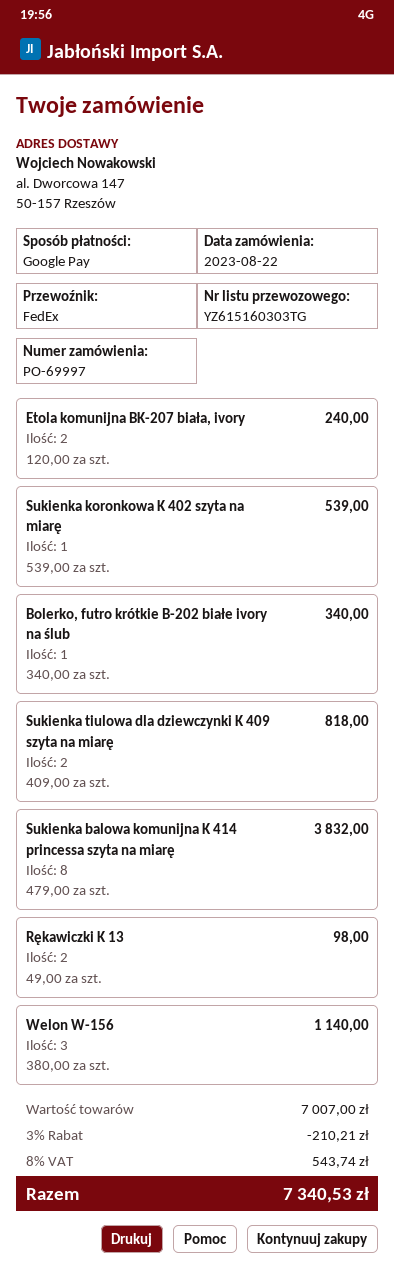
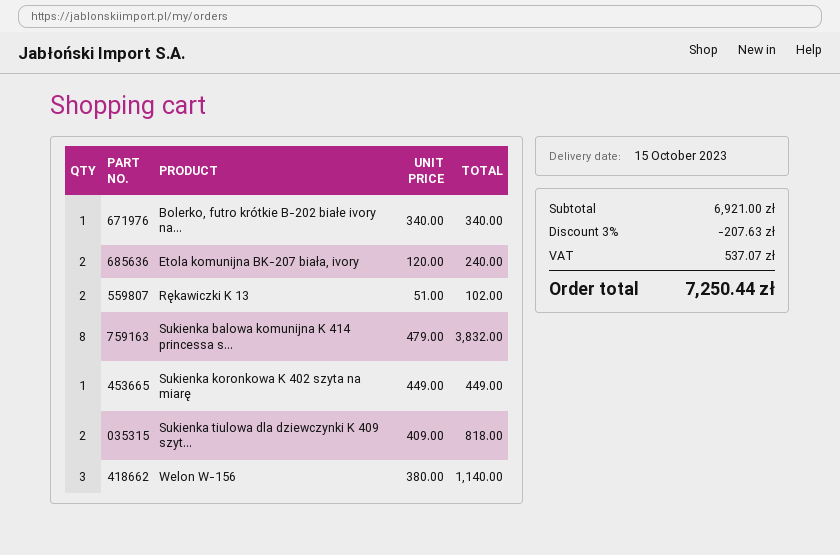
Sukienka koronkowa K 402 szyta na miarę: 1 x 539.00 = 539.00 -> 1 x 449.00 = 449.00
Rękawiczki K 13: 2 x 49.00 = 98.00 -> 2 x 51.00 = 102.00
subtotal: 7007.00 -> 6921.00
discount: 3% = 210.21 -> 3% = 207.63
tax: 543.74 -> 537.07
total: 7340.53 -> 7250.44

